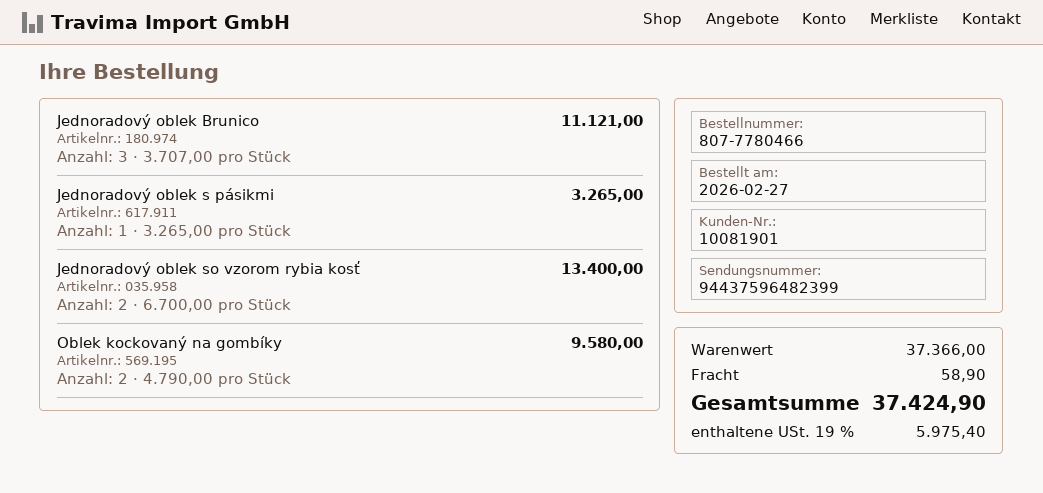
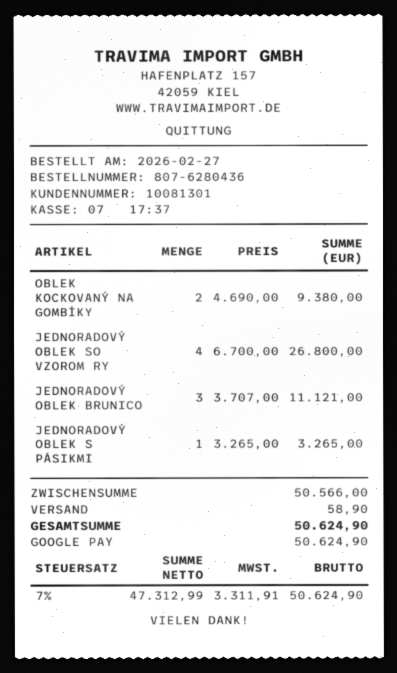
order number: 807-7780466 -> 807-6280436
customer number: 10081901 -> 10081301
Jednoradový oblek so vzorom rybia kosť: 2 x 6700.00 = 13400.00 -> 4 x 6700.00 = 26800.00
Oblek kockovaný na gombíky: 2 x 4790.00 = 9580.00 -> 2 x 4690.00 = 9380.00
subtotal: 37366.00 -> 50566.00
tax: 19% = 5975.40 -> 7% = 3311.91
total: 37424.90 -> 50624.90

